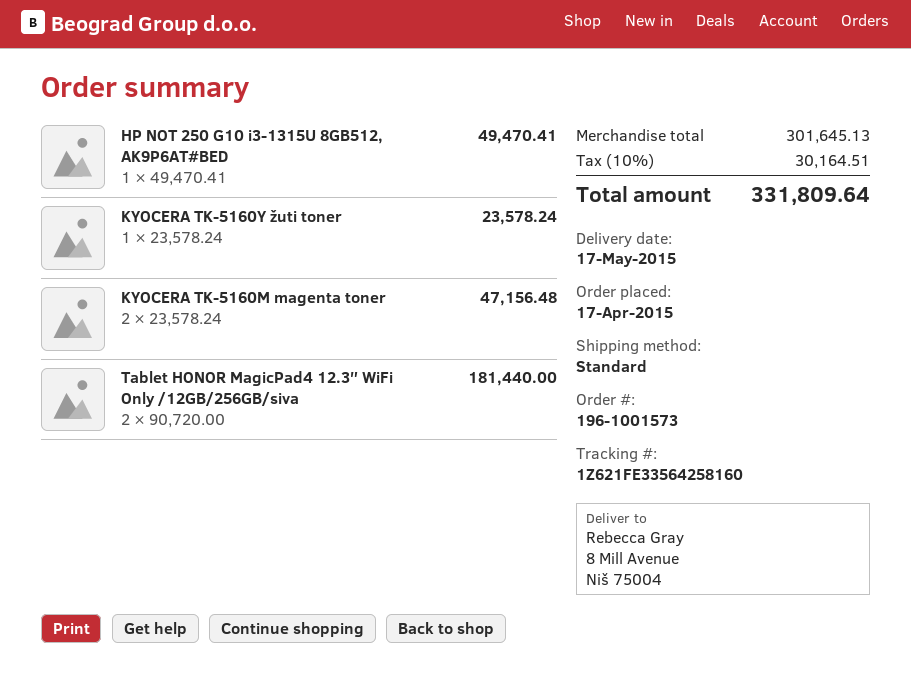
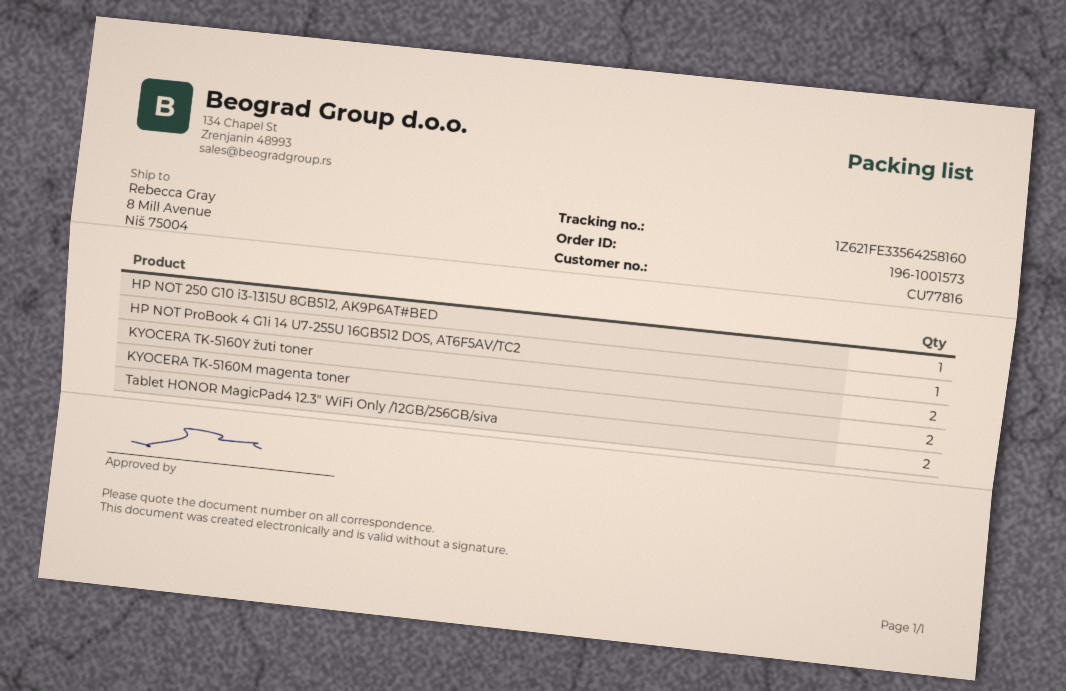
KYOCERA TK-5160Y žuti toner: 1 -> 2
HP NOT ProBook 4 G1i 14 U7-255U 16GB512 DOS, AT6F5AV/TC2: none -> 1

